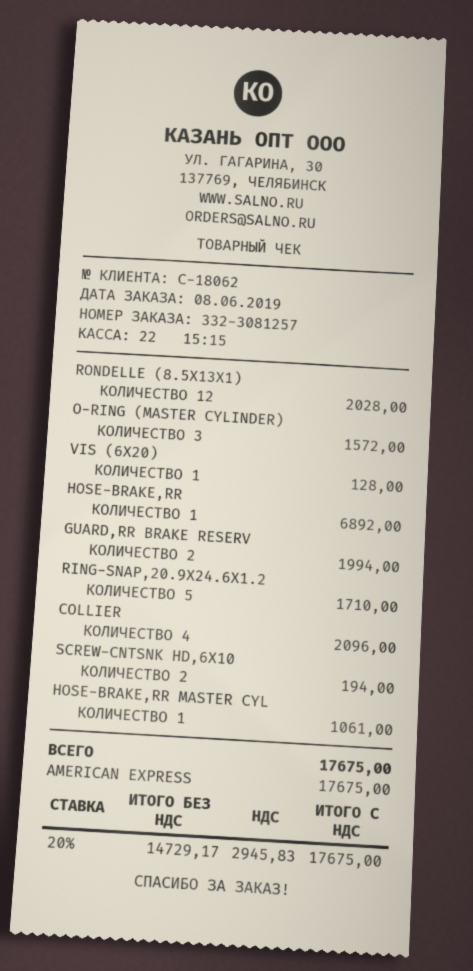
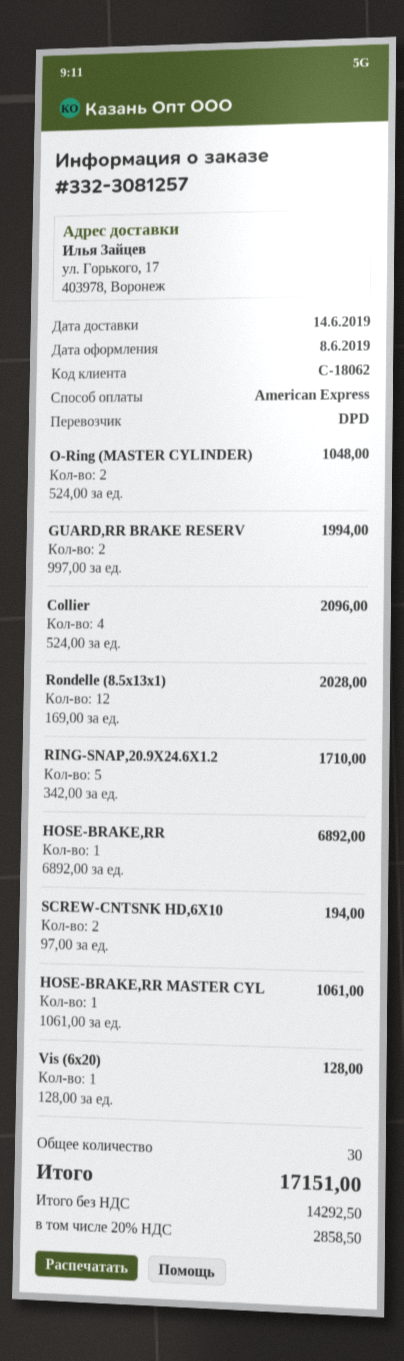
O-RING (MASTER CYLINDER): 3 for 1572.00 -> 2 for 1048.00
net: 14729.17 -> 14292.50
tax: 20% = 2945.83 -> 20% = 2858.50
total: 17675.00 -> 17151.00

